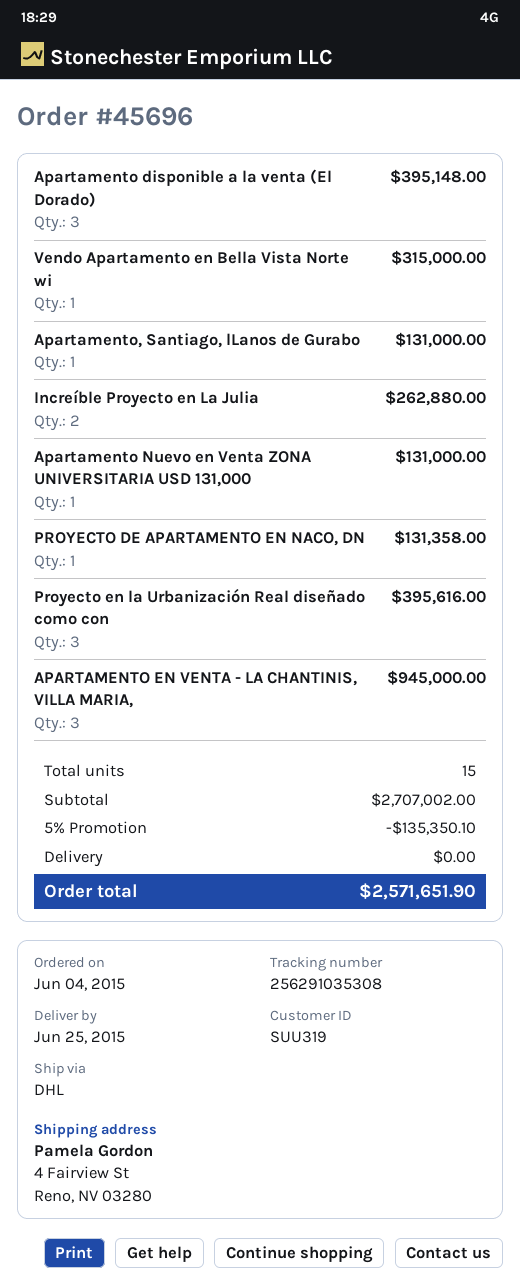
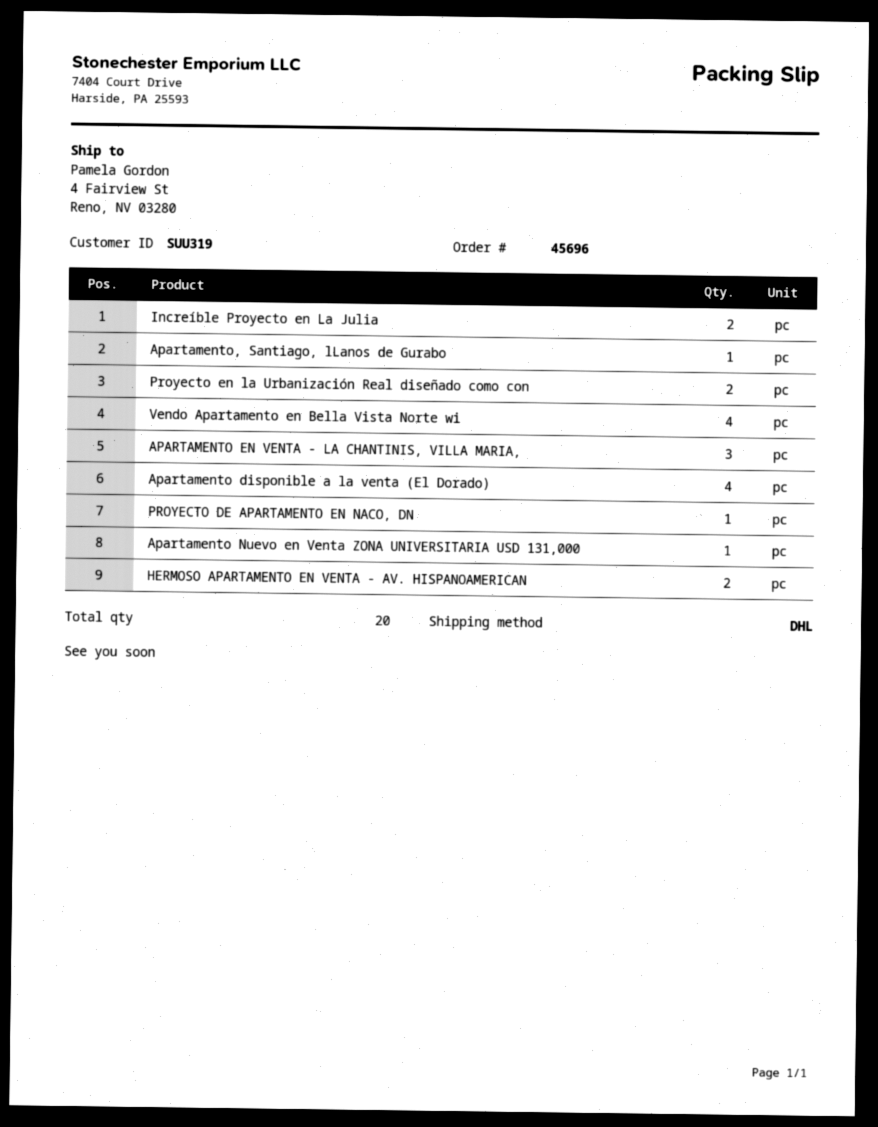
Apartamento disponible a la venta (El Dorado): 3 -> 4
Vendo Apartamento en Bella Vista Norte wi: 1 -> 4
Proyecto en la Urbanización Real diseñado como con: 3 -> 2
HERMOSO APARTAMENTO EN VENTA - AV. HISPANOAMERICAN: none -> 2
total quantity: 15 -> 20

